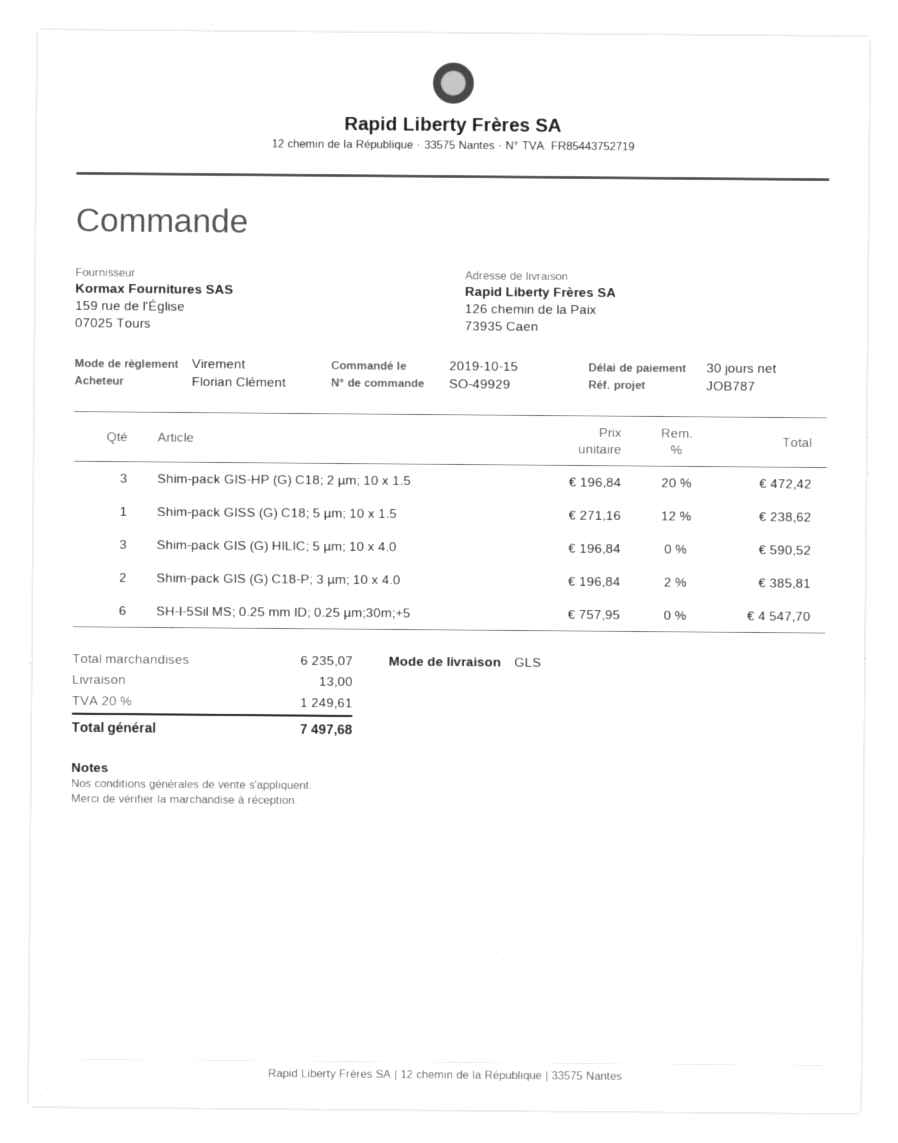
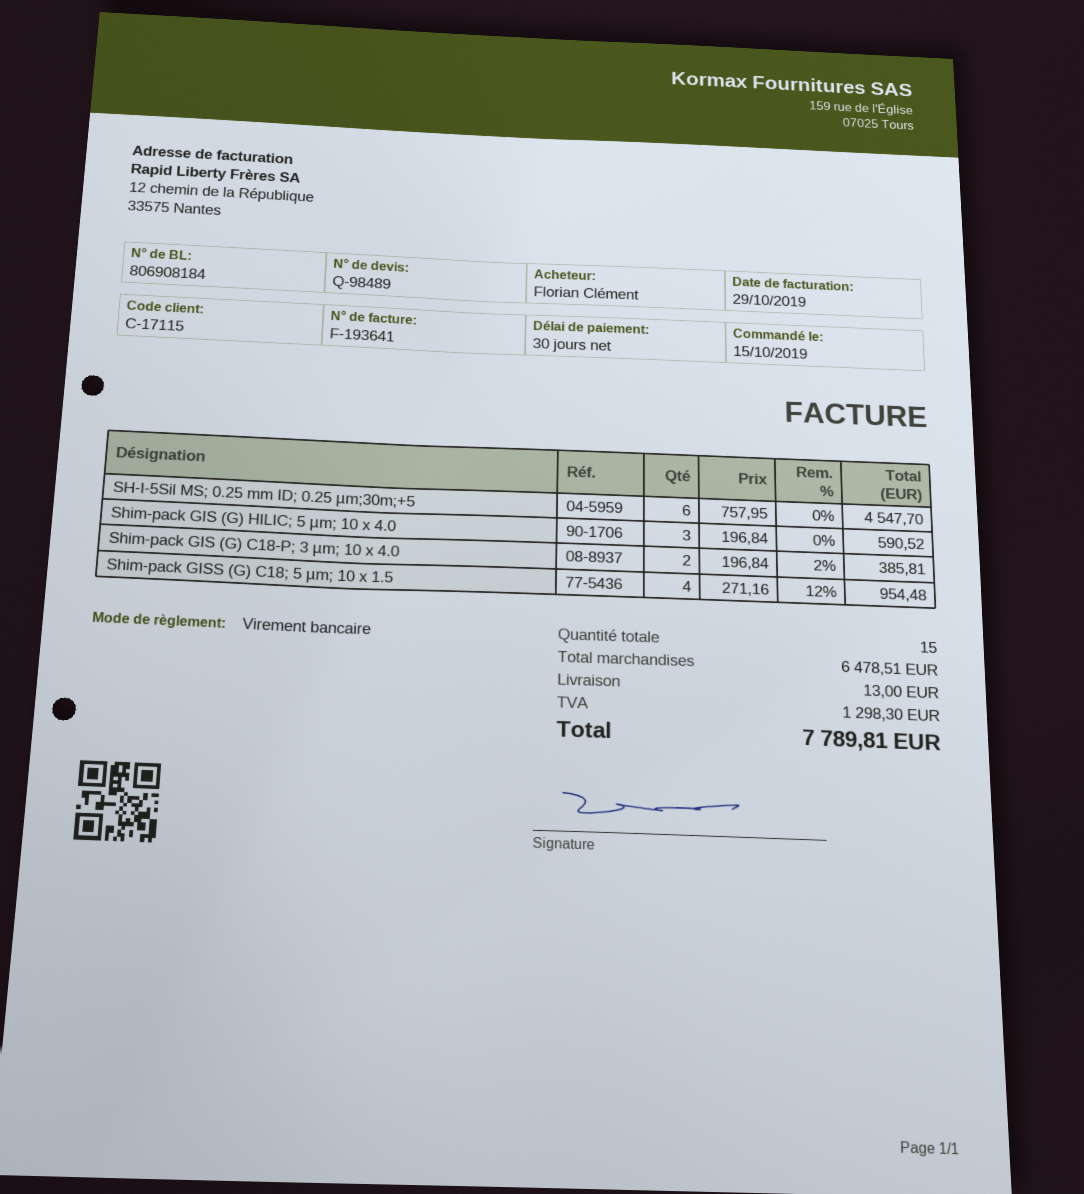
Shim-pack GIS-HP (G) C18; 2 µm; 10 x 1.5: 3 x 196.84 - 20% = 472.42 -> none
Shim-pack GISS (G) C18; 5 µm; 10 x 1.5: 1 x 271.16 - 12% = 238.62 -> 4 x 271.16 - 12% = 954.48
subtotal: 6235.07 -> 6478.51
tax: 1249.61 -> 1298.30
total: 7497.68 -> 7789.81

